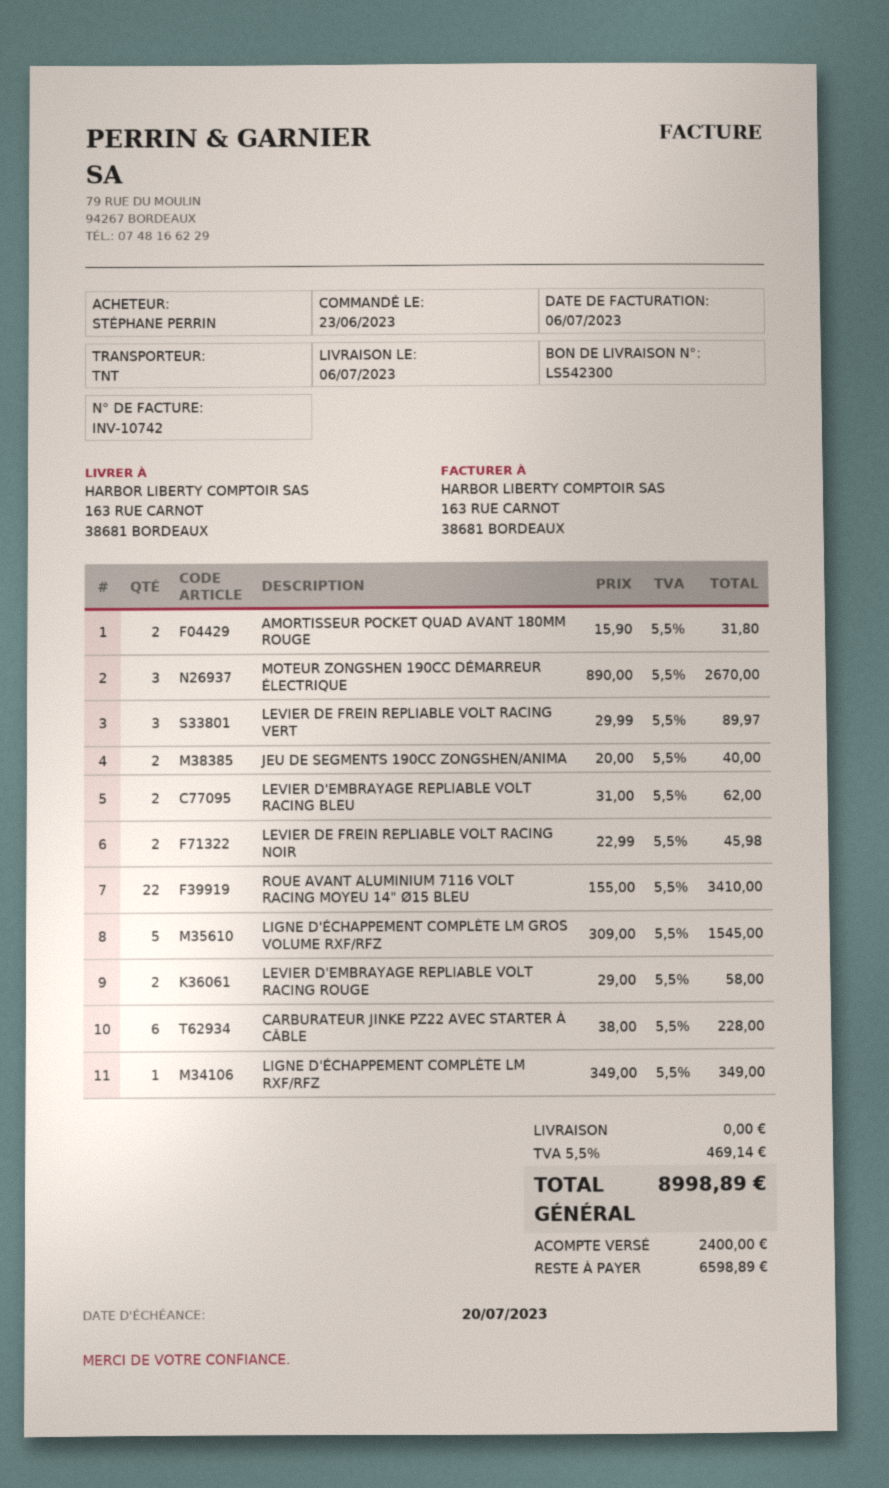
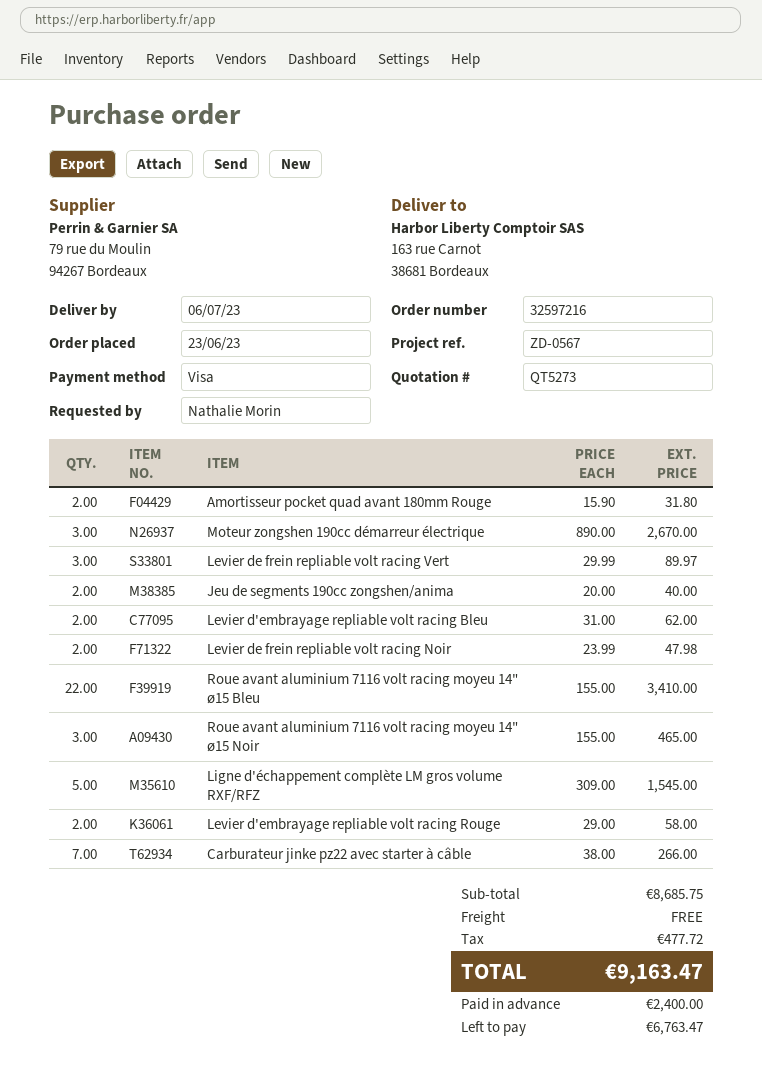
ordered by: STÉPHANE PERRIN -> Nathalie Morin
LEVIER DE FREIN REPLIABLE VOLT RACING NOIR: 2 x 22.99 = 45.98 -> 2 x 23.99 = 47.98
CARBURATEUR JINKE PZ22 AVEC STARTER À CÂBLE: 6 x 38.00 = 228.00 -> 7 x 38.00 = 266.00
LIGNE D'ÉCHAPPEMENT COMPLÈTE LM RXF/RFZ: 1 x 349.00 = 349.00 -> none
Roue avant aluminium 7116 volt racing moyeu 14" ø15 Noir: none -> 3 x 155.00 = 465.00
tax: 469.14 -> 477.72
total: 8998.89 -> 9163.47
balance: 6598.89 -> 6763.47

